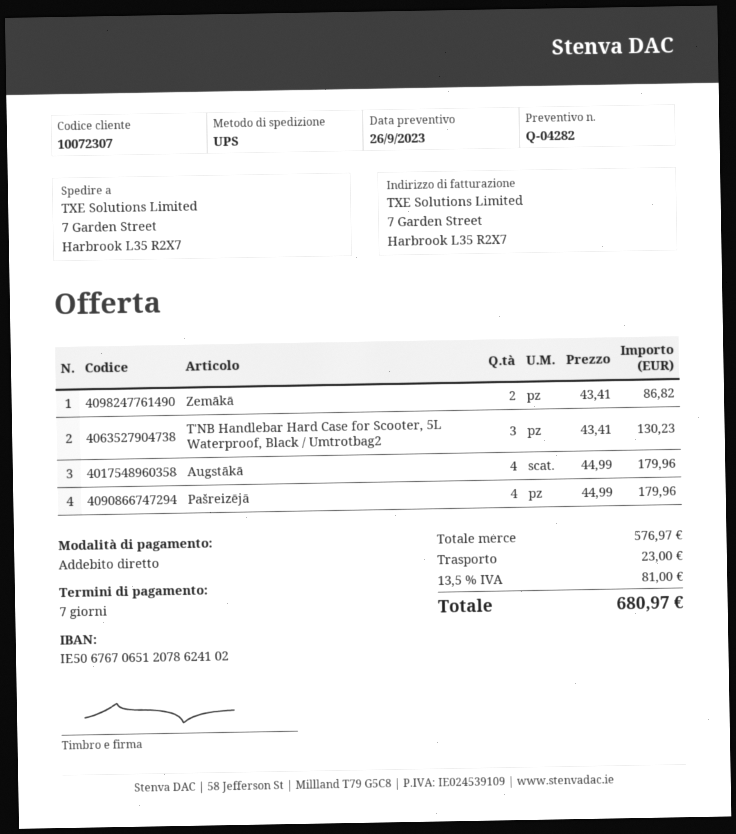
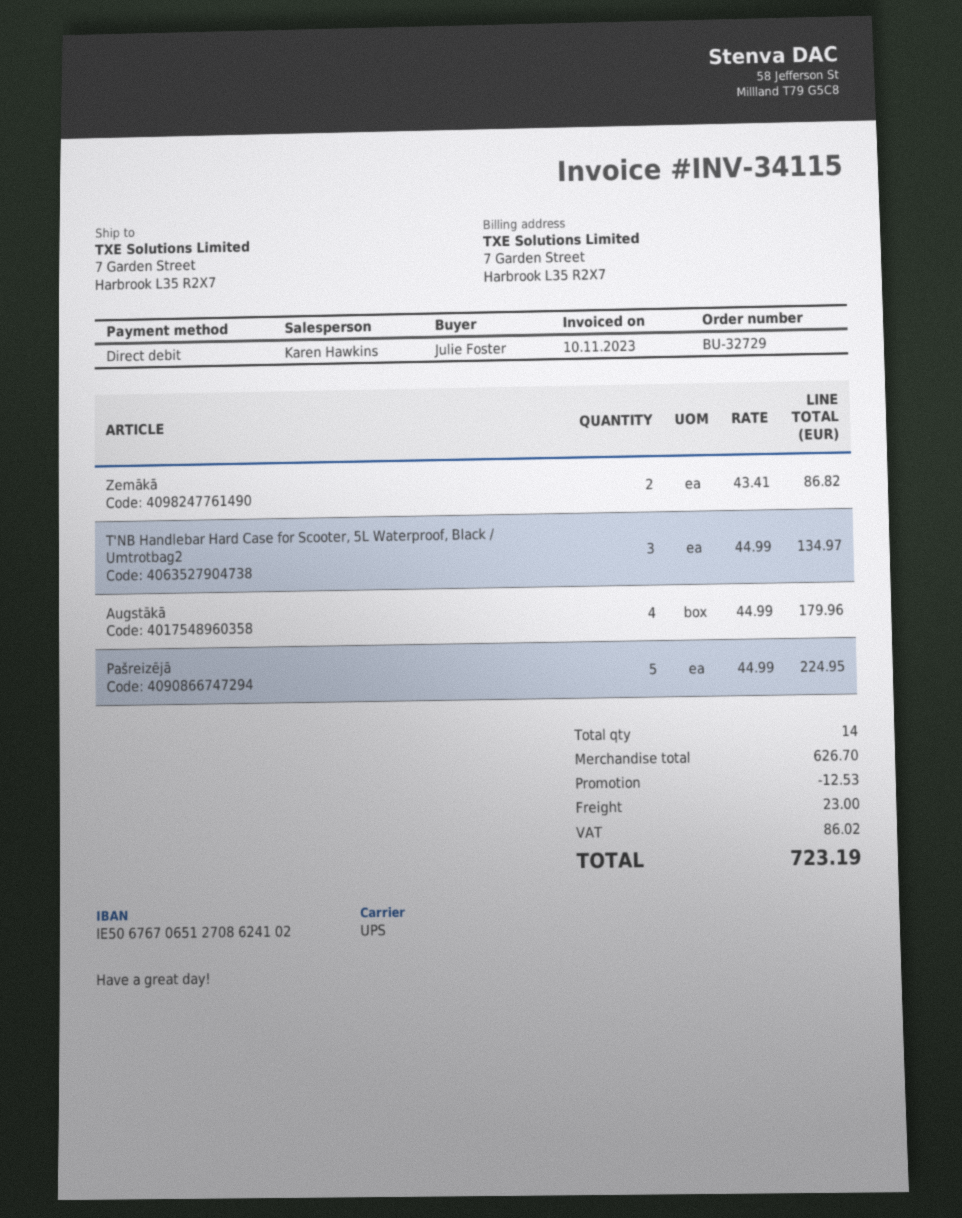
bank account: IE50676706512078624102 -> IE50676706512708624102
T'NB Handlebar Hard Case for Scooter, 5L Waterproof, Black / Umtrotbag2: 3 x 43.41 = 130.23 -> 3 x 44.99 = 134.97
Pašreizējā: 4 x 44.99 = 179.96 -> 5 x 44.99 = 224.95
subtotal: 576.97 -> 626.70
discount: none -> 12.53
tax: 81.00 -> 86.02
total: 680.97 -> 723.19

